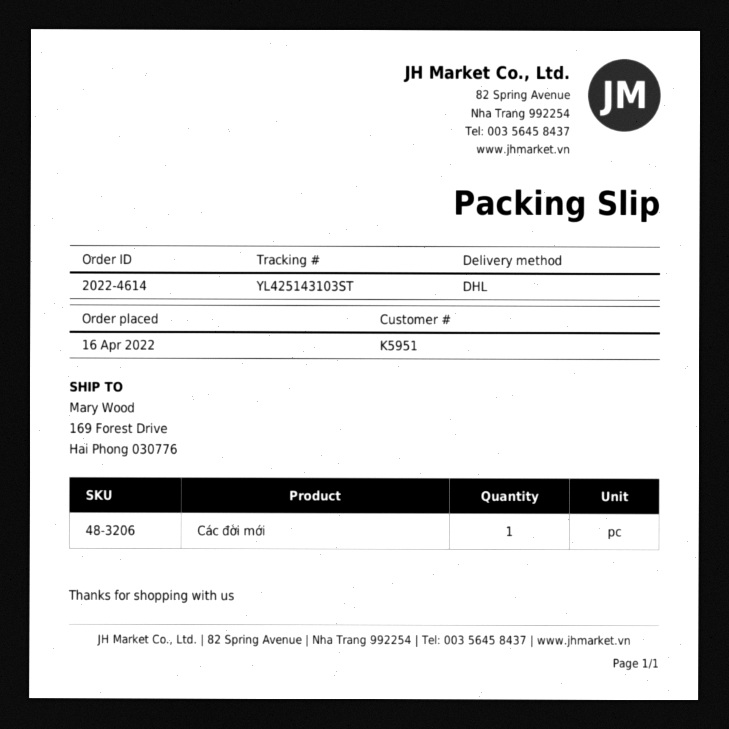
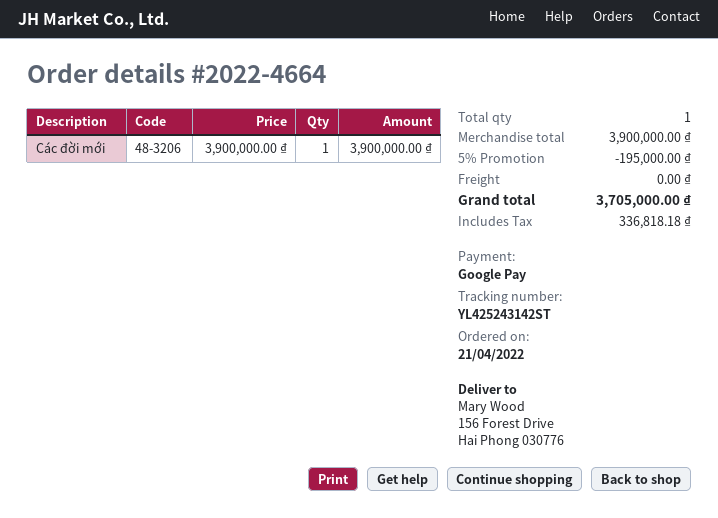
order number: 2022-4614 -> 2022-4664
order date: 2022-04-16 -> 2022-04-21
tracking number: YL425143103ST -> YL425243142ST
ship to: 169 Forest Drive, Hai Phong 030776 -> 156 Forest Drive, Hai Phong 030776

